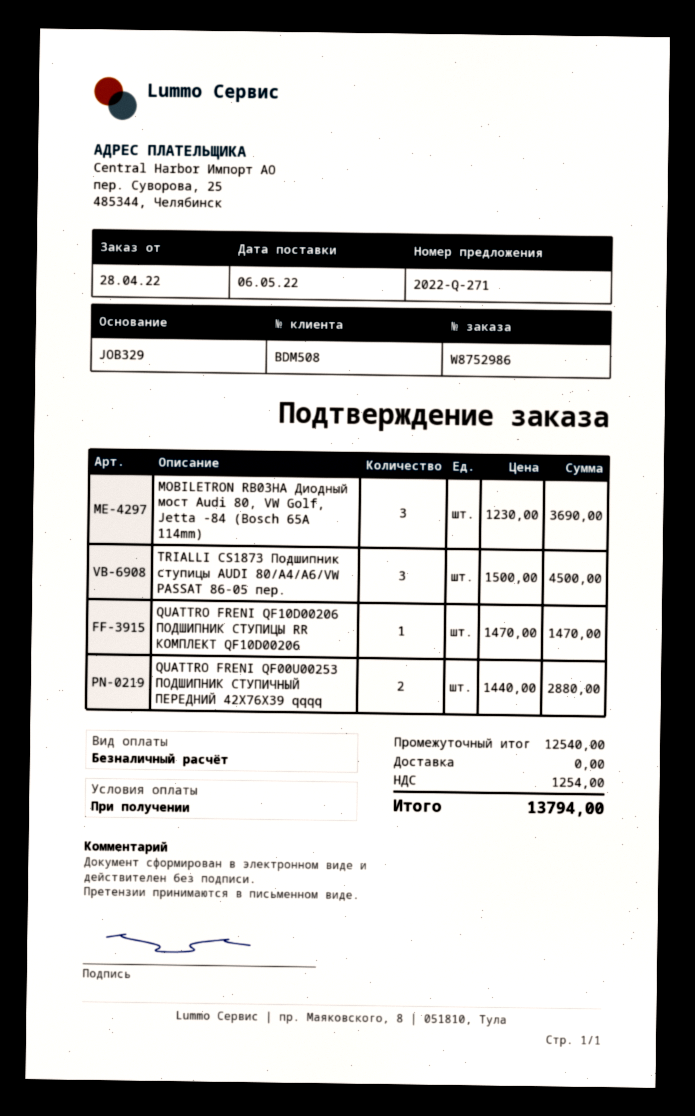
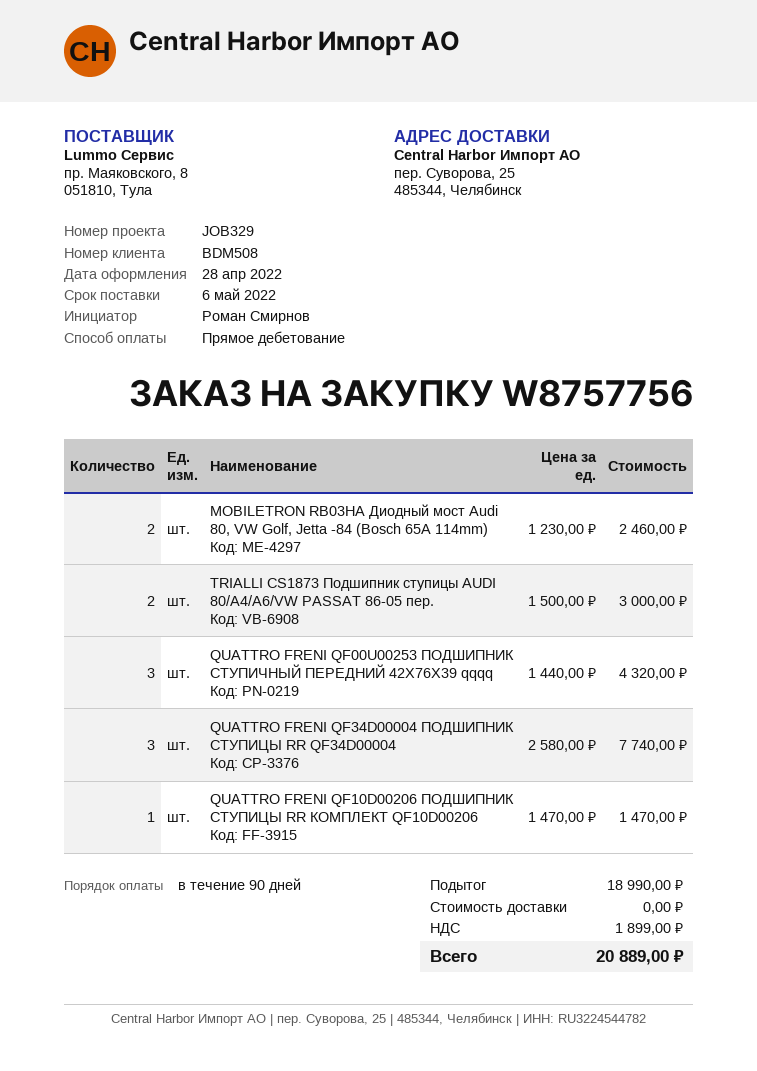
order number: W8752986 -> W8757756
payment terms: on receipt -> 90 days
payment method: bank transfer -> direct debit
MOBILETRON RB03HA Диодный мост Audi 80, VW Golf, Jetta -84 (Bosch 65A 114mm): 3 x 1230.00 = 3690.00 -> 2 x 1230.00 = 2460.00
TRIALLI CS1873 Подшипник ступицы AUDI 80/A4/A6/VW PASSAT 86-05 пер.: 3 x 1500.00 = 4500.00 -> 2 x 1500.00 = 3000.00
QUATTRO FRENI QF00U00253 ПОДШИПНИК СТУПИЧНЫЙ ПЕРЕДНИЙ 42X76X39 qqqq: 2 x 1440.00 = 2880.00 -> 3 x 1440.00 = 4320.00
QUATTRO FRENI QF34D00004 ПОДШИПНИК СТУПИЦЫ RR QF34D00004: none -> 3 x 2580.00 = 7740.00
subtotal: 12540.00 -> 18990.00
tax: 1254.00 -> 1899.00
total: 13794.00 -> 20889.00

